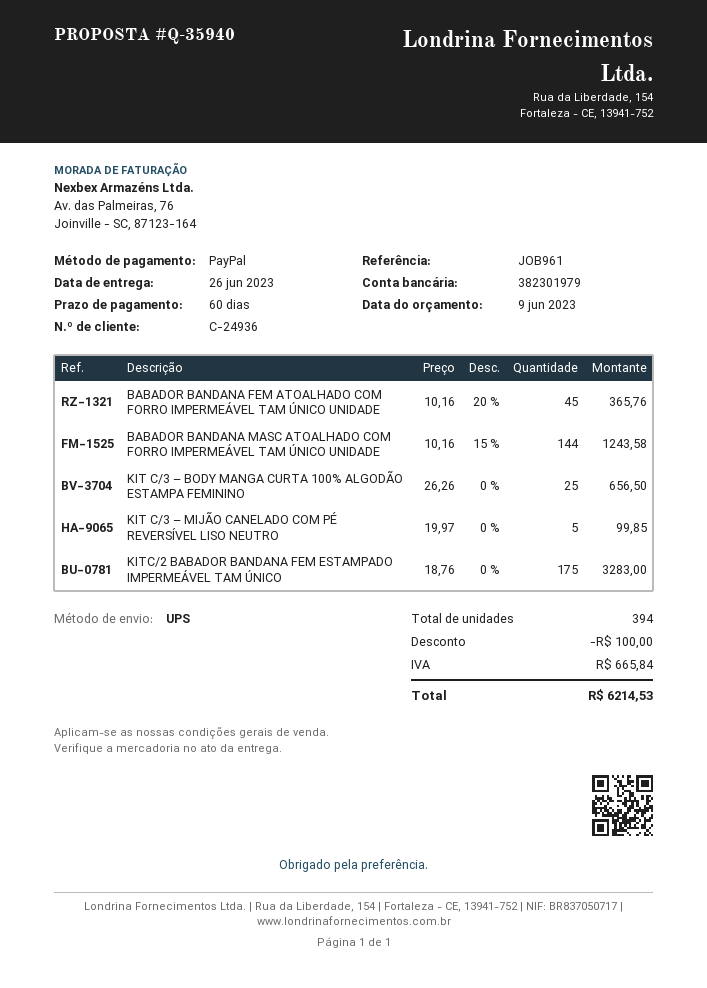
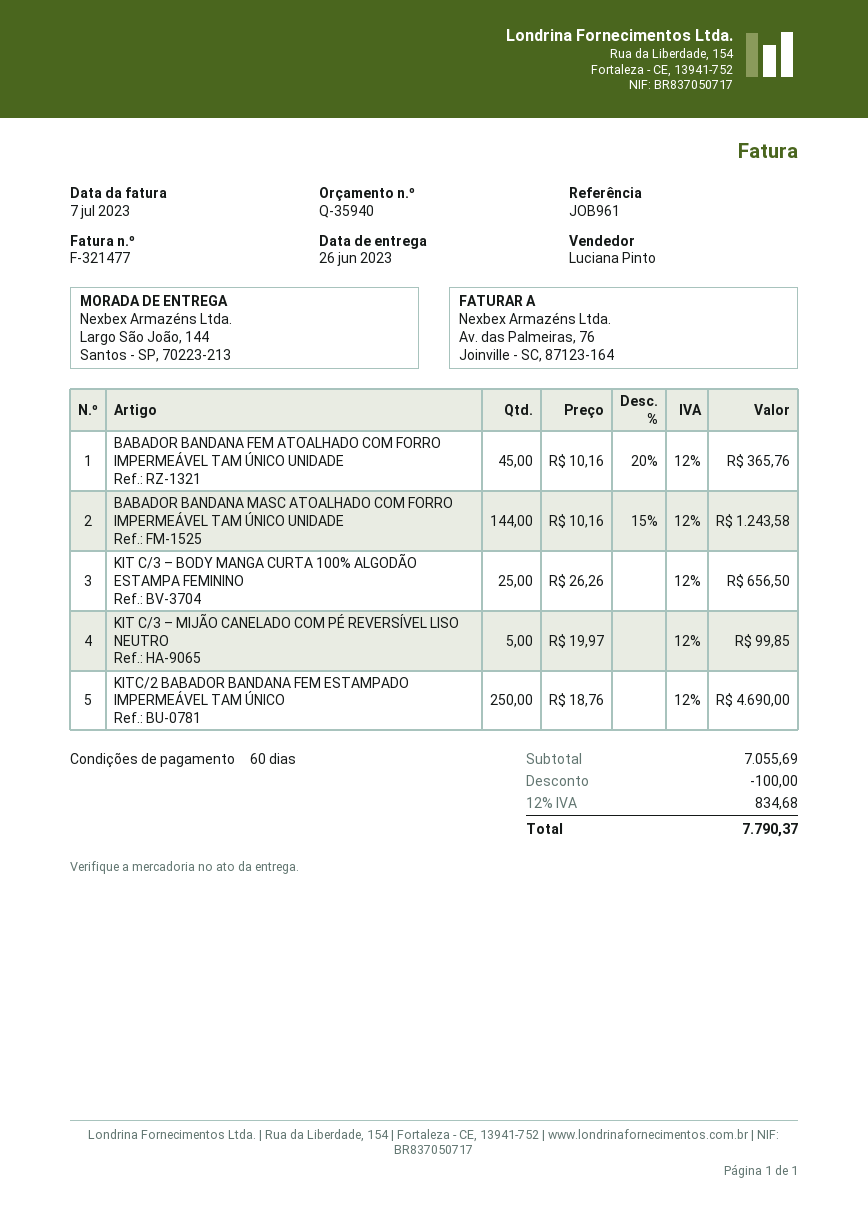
KITC/2 BABADOR BANDANA FEM ESTAMPADO IMPERMEÁVEL TAM ÚNICO: 175 x 18.76 = 3283.00 -> 250 x 18.76 = 4690.00
tax: 665.84 -> 834.68
total: 6214.53 -> 7790.37

